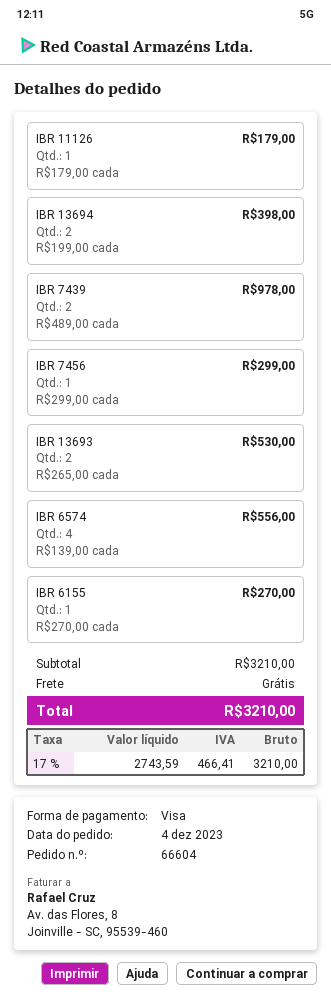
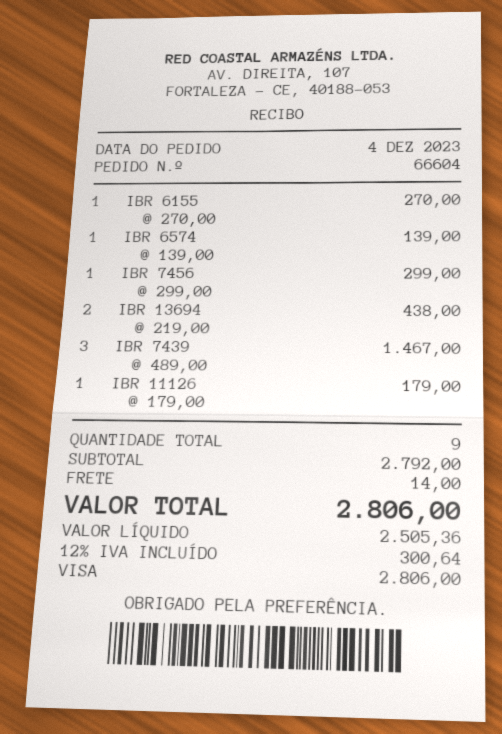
IBR 13694: 2 x 199.00 = 398.00 -> 2 x 219.00 = 438.00
IBR 7439: 2 x 489.00 = 978.00 -> 3 x 489.00 = 1467.00
IBR 13693: 2 x 265.00 = 530.00 -> none
IBR 6574: 4 x 139.00 = 556.00 -> 1 x 139.00 = 139.00
subtotal: 3210.00 -> 2792.00
shipping: 0.00 -> 14.00
net: 2743.59 -> 2505.36
tax: 17% = 466.41 -> 12% = 300.64
total: 3210.00 -> 2806.00

